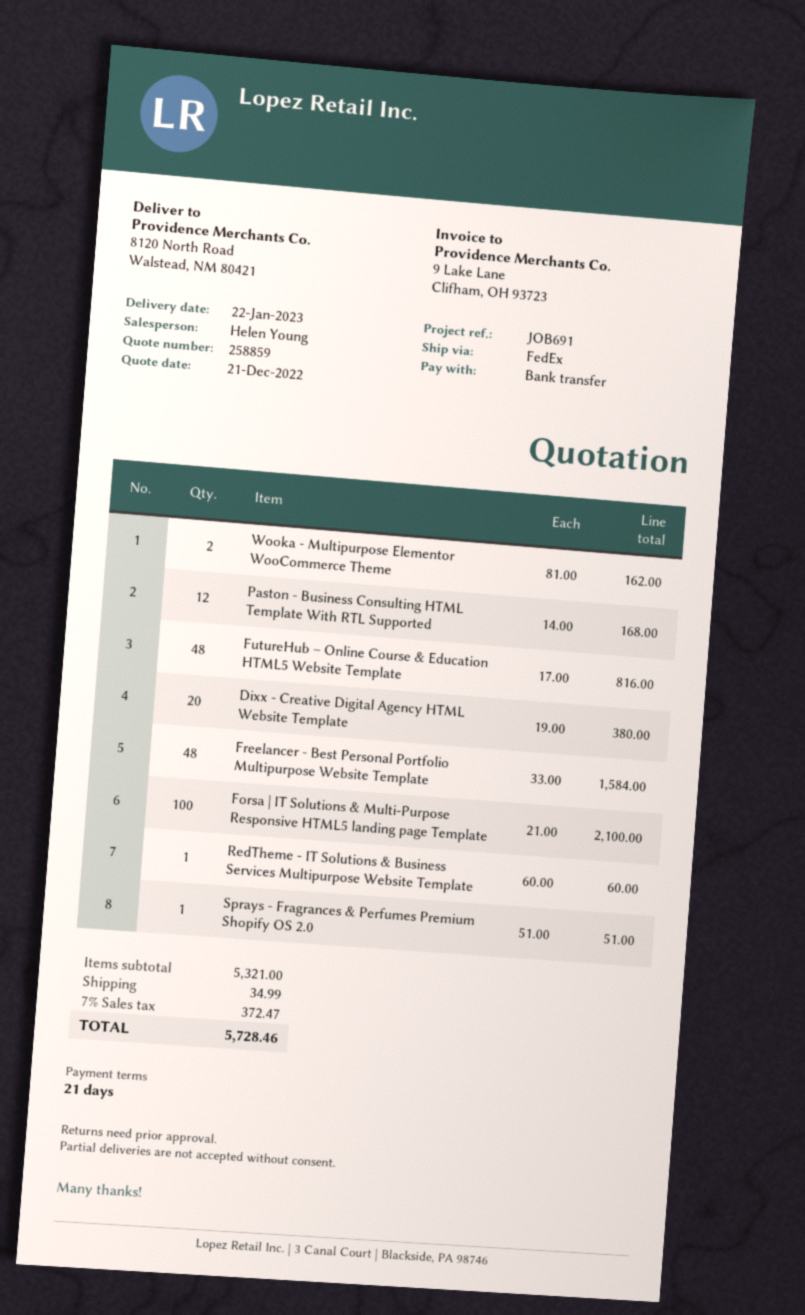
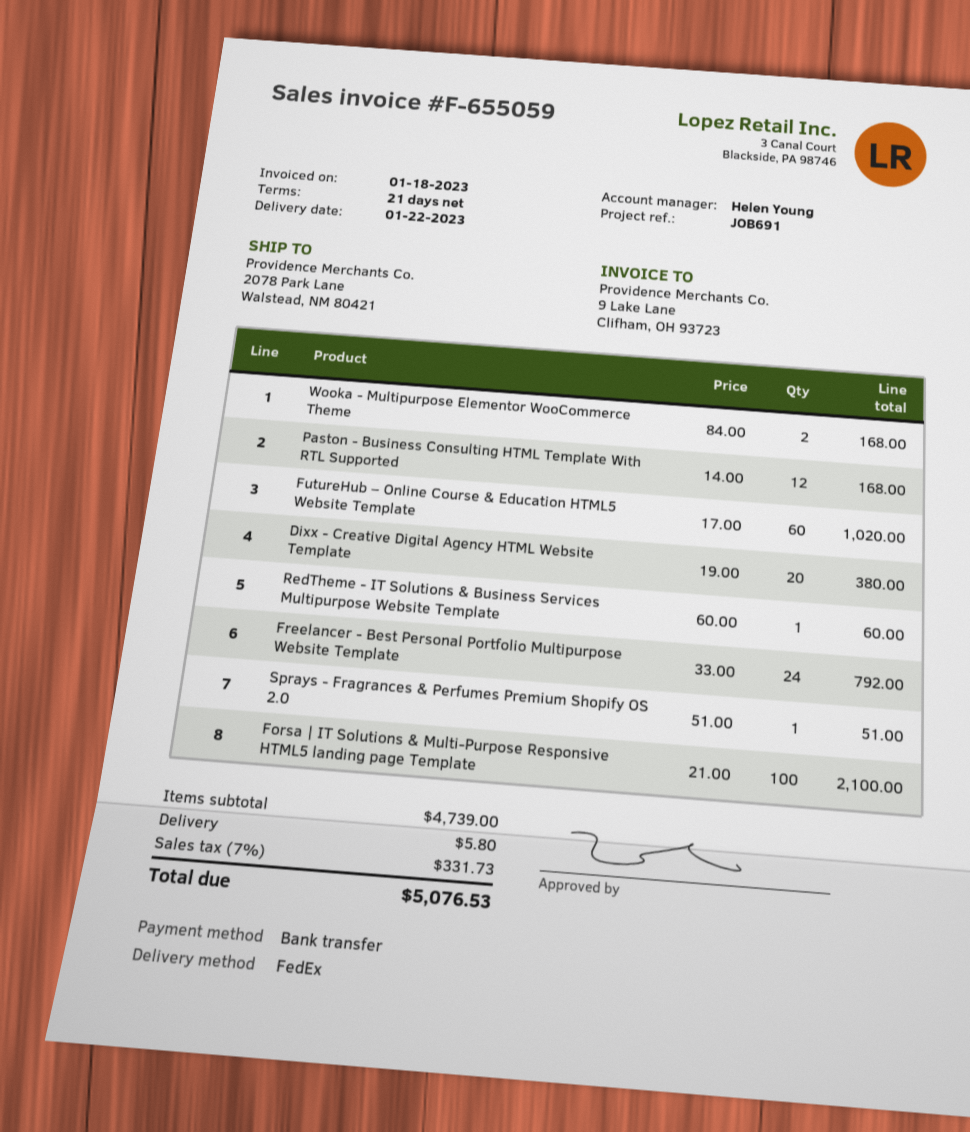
ship to: 8120 North Road, Walstead, NM 80421 -> 2078 Park Lane, Walstead, NM 80421
Wooka - Multipurpose Elementor WooCommerce Theme: 2 x 81.00 = 162.00 -> 2 x 84.00 = 168.00
FutureHub – Online Course & Education HTML5 Website Template: 48 x 17.00 = 816.00 -> 60 x 17.00 = 1020.00
Freelancer - Best Personal Portfolio Multipurpose Website Template: 48 x 33.00 = 1584.00 -> 24 x 33.00 = 792.00
subtotal: 5321.00 -> 4739.00
shipping: 34.99 -> 5.80
tax: 7% = 372.47 -> 7% = 331.73
total: 5728.46 -> 5076.53

